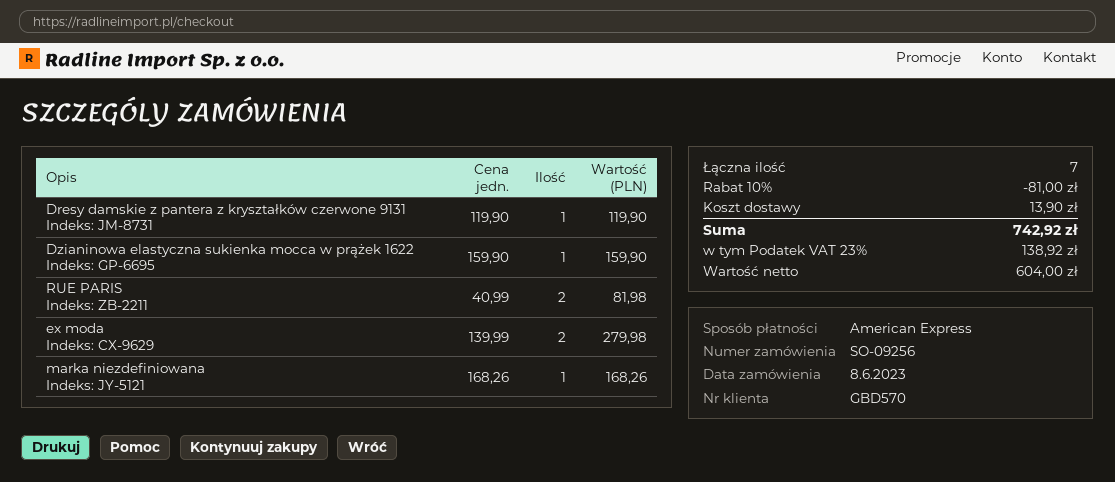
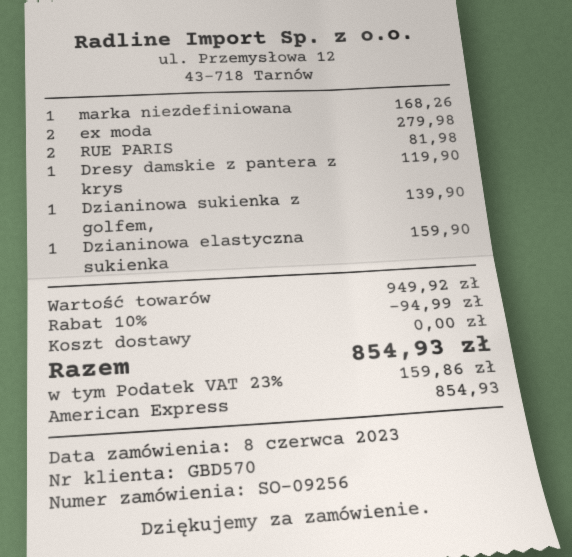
Dzianinowa sukienka z golfem,: none -> 1 for 139.90
discount: 10% = 81.00 -> 10% = 94.99
shipping: 13.90 -> 0.00
tax: 23% = 138.92 -> 23% = 159.86
total: 742.92 -> 854.93

